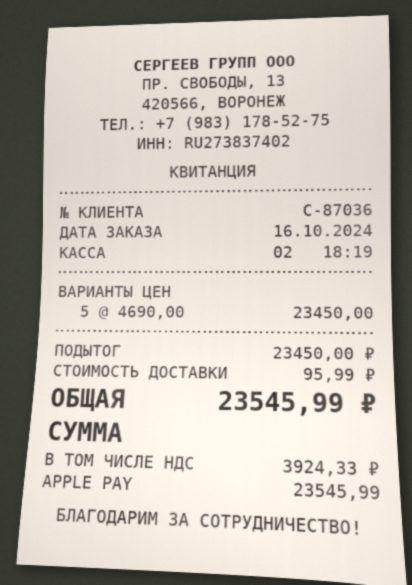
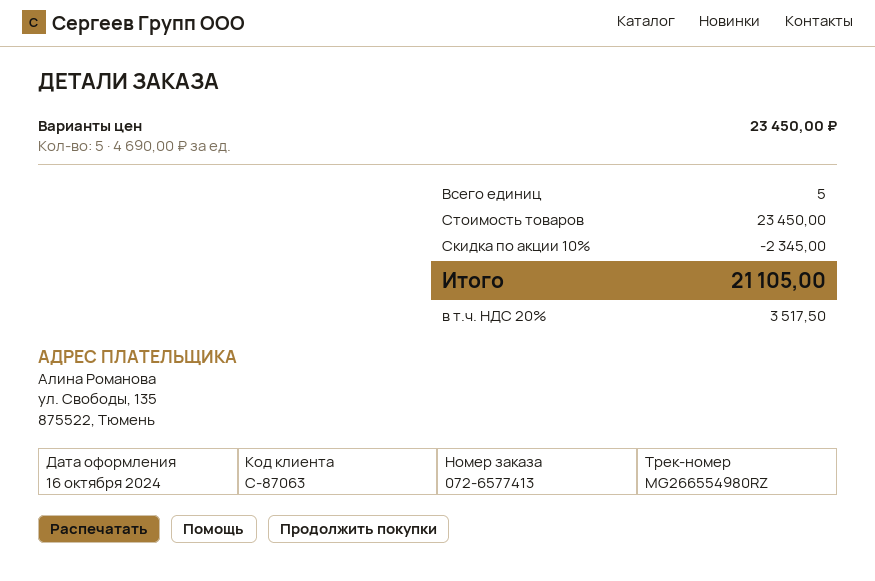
customer number: C-87036 -> C-87063
discount: none -> 10% = 2345.00
shipping: 95.99 -> none
tax: 3924.33 -> 3517.50
total: 23545.99 -> 21105.00

